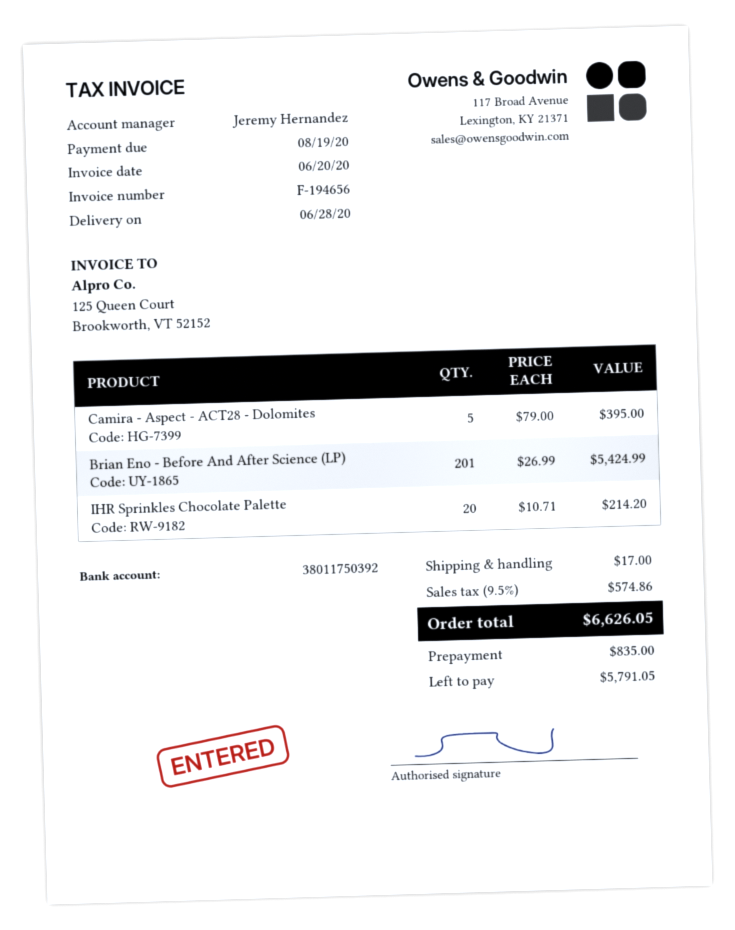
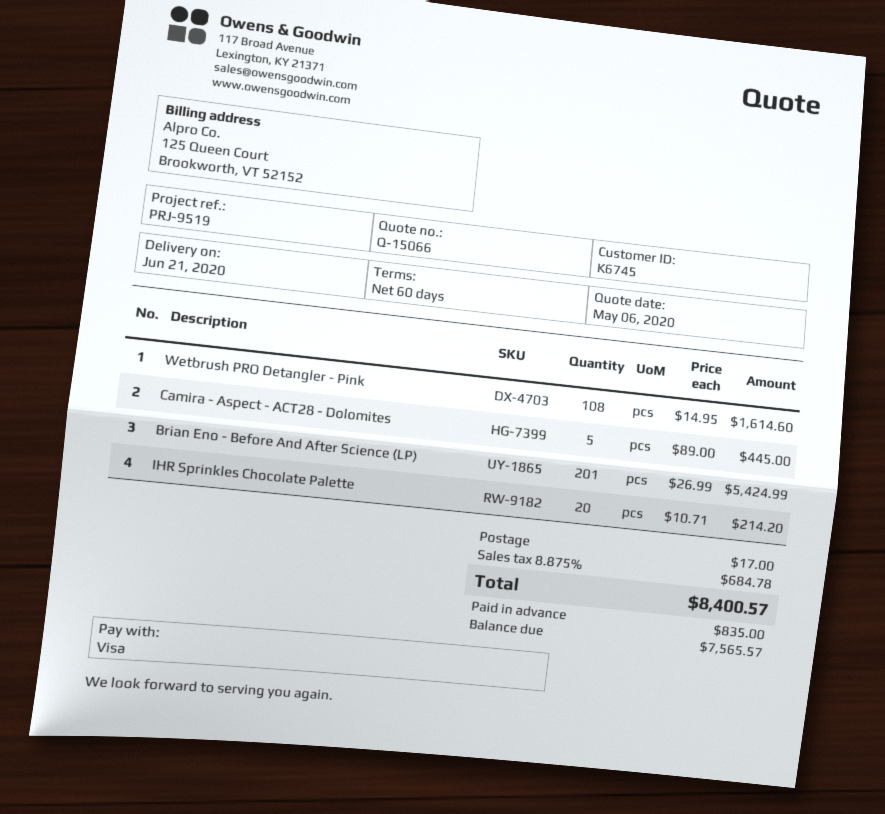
delivery date: 2020-06-28 -> 2020-06-21
Camira - Aspect - ACT28 - Dolomites: 5 x 79.00 = 395.00 -> 5 x 89.00 = 445.00
Wetbrush PRO Detangler - Pink: none -> 108 x 14.95 = 1614.60
tax: 9.5% = 574.86 -> 8.875% = 684.78
total: 6626.05 -> 8400.57
balance: 5791.05 -> 7565.57

